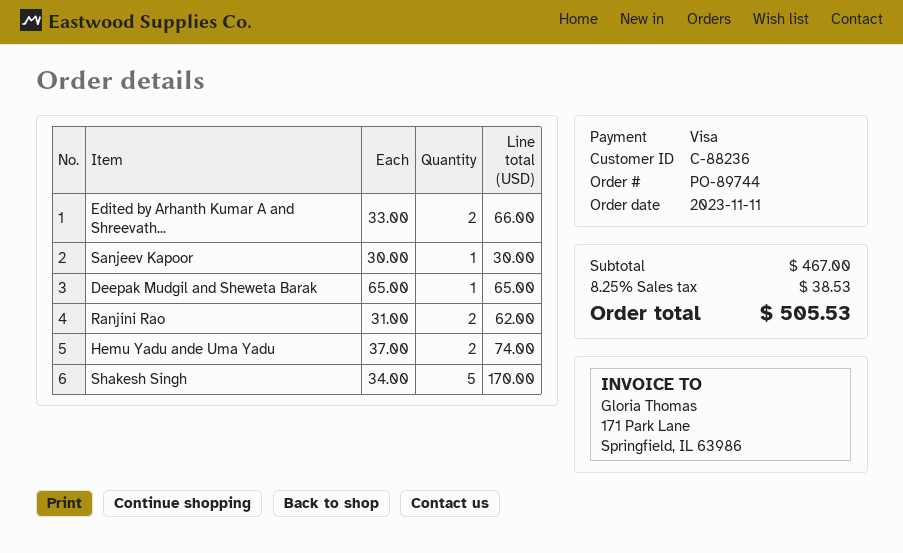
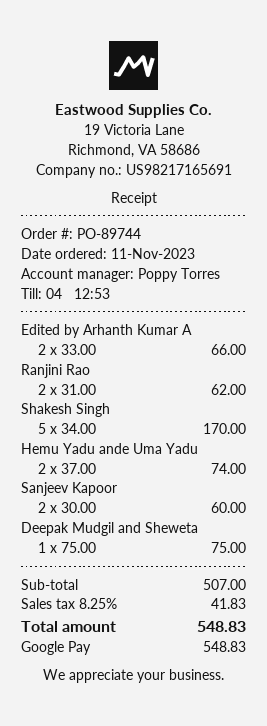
payment method: Visa -> Google Pay
Sanjeev Kapoor: 1 x 30.00 = 30.00 -> 2 x 30.00 = 60.00
Deepak Mudgil and Sheweta Barak: 1 x 65.00 = 65.00 -> 1 x 75.00 = 75.00
subtotal: 467.00 -> 507.00
tax: 8.25% = 38.53 -> 8.25% = 41.83
total: 505.53 -> 548.83

